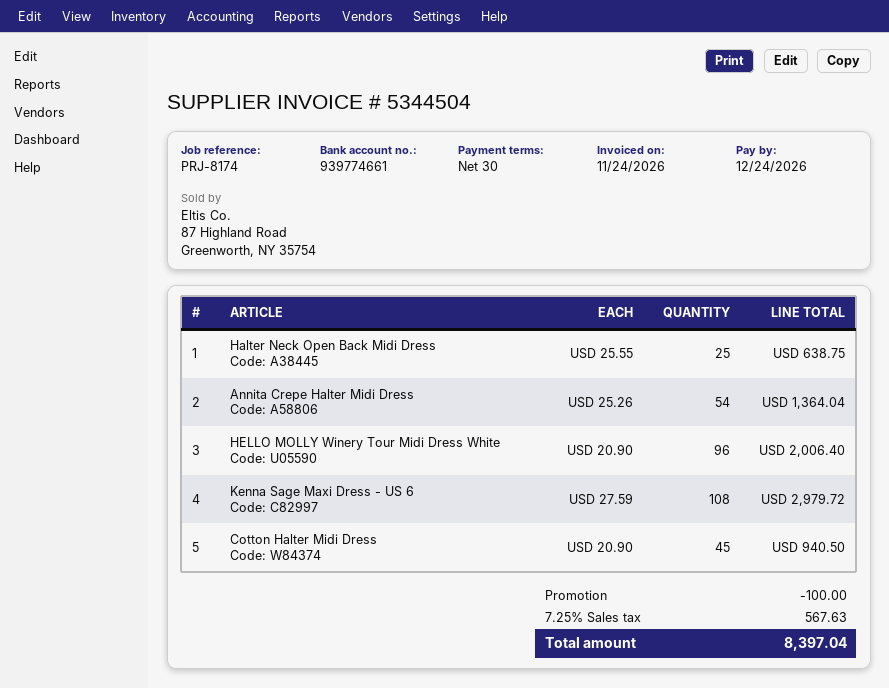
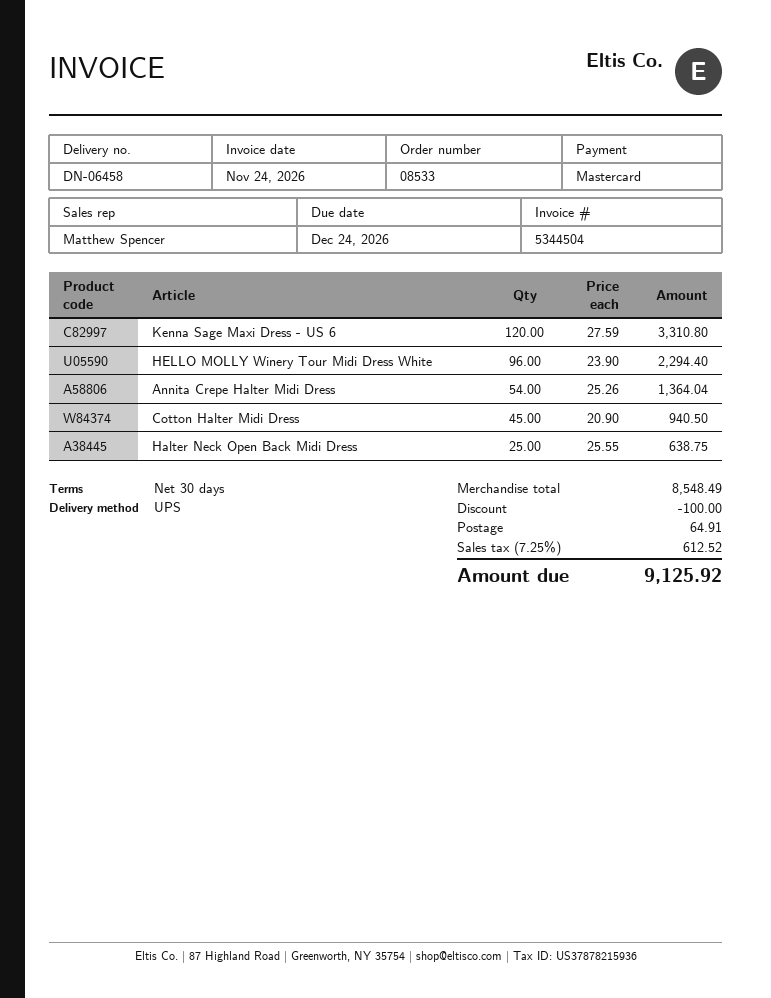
HELLO MOLLY Winery Tour Midi Dress White: 96 x 20.90 = 2006.40 -> 96 x 23.90 = 2294.40
Kenna Sage Maxi Dress - US 6: 108 x 27.59 = 2979.72 -> 120 x 27.59 = 3310.80
shipping: none -> 64.91
tax: 7.25% = 567.63 -> 7.25% = 612.52
total: 8397.04 -> 9125.92

